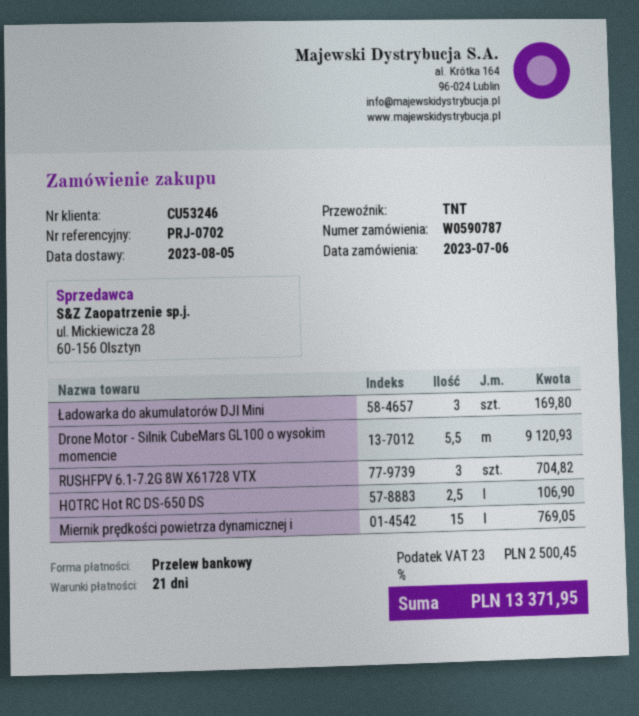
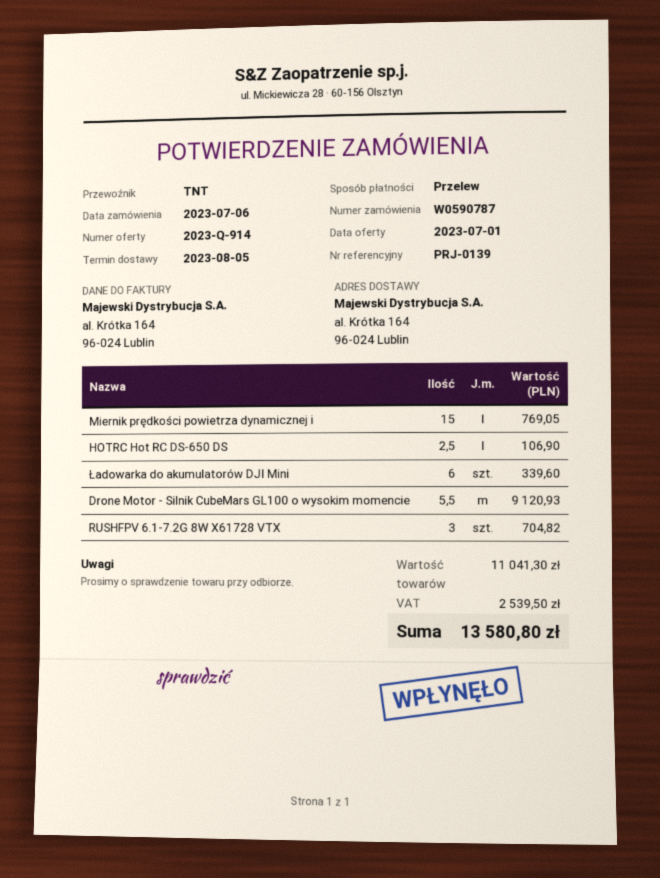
reference: PRJ-0702 -> PRJ-0139
Ładowarka do akumulatorów DJI Mini: 3 for 169.80 -> 6 for 339.60
tax: 2500.45 -> 2539.50
total: 13371.95 -> 13580.80

